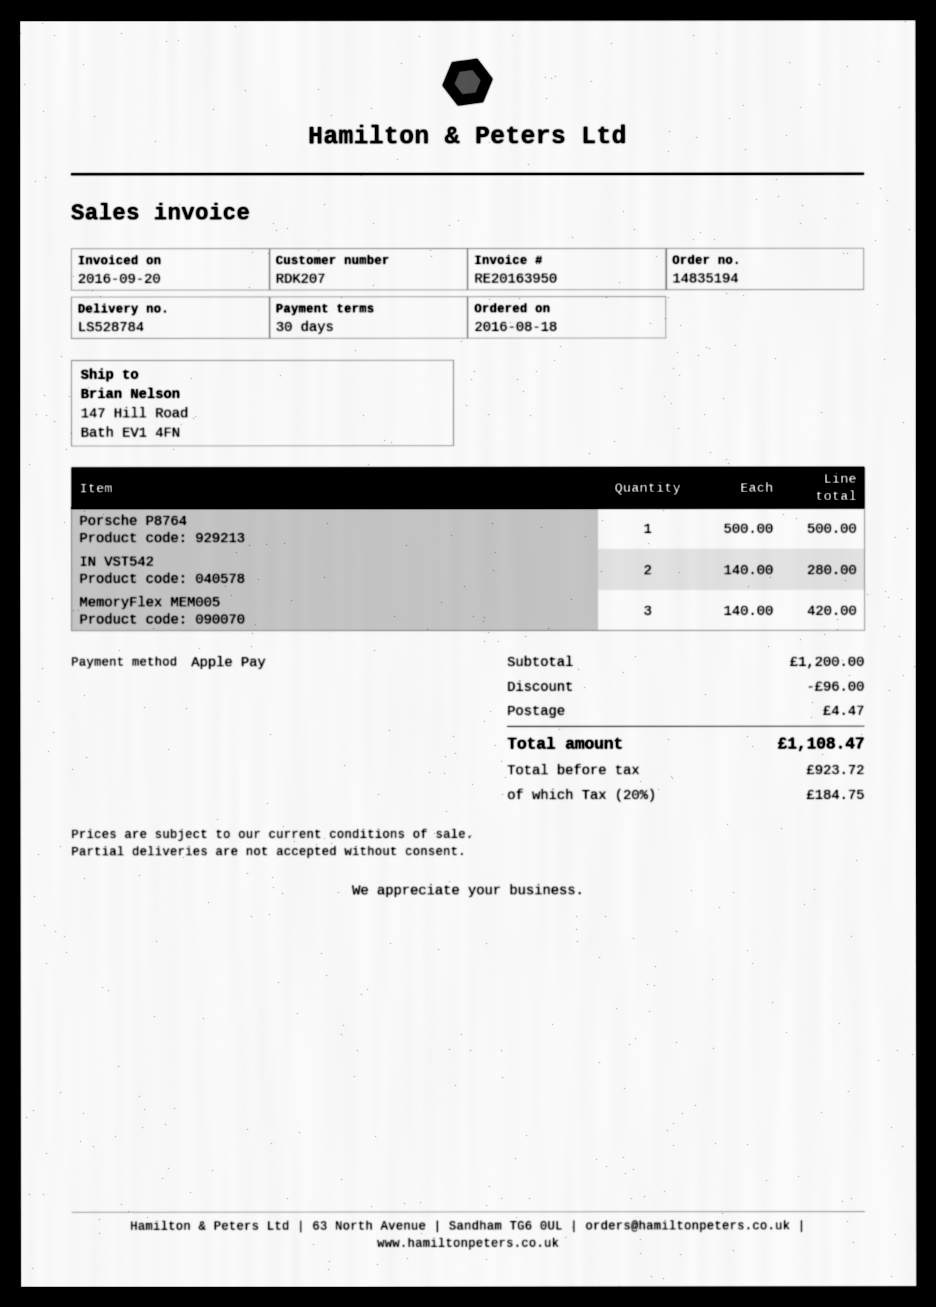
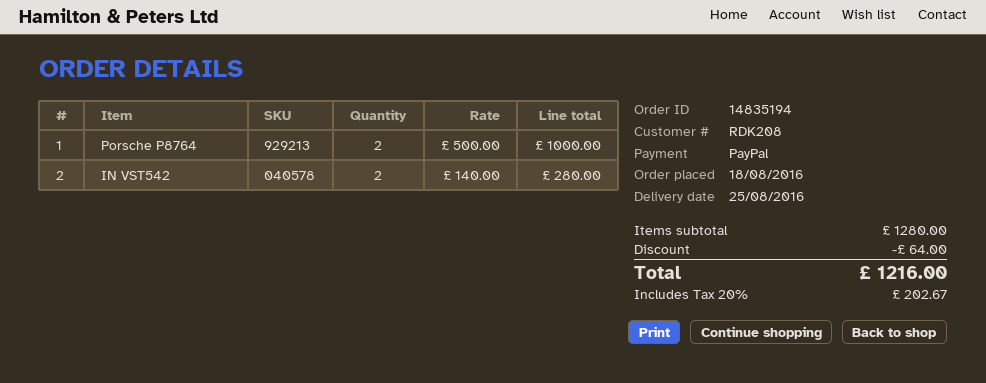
customer number: RDK207 -> RDK208
payment method: Apple Pay -> PayPal
Porsche P8764: 1 x 500.00 = 500.00 -> 2 x 500.00 = 1000.00
MemoryFlex MEM005: 3 x 140.00 = 420.00 -> none
subtotal: 1200.00 -> 1280.00
discount: 96.00 -> 64.00
shipping: 4.47 -> none
tax: 20% = 184.75 -> 20% = 202.67
total: 1108.47 -> 1216.00

